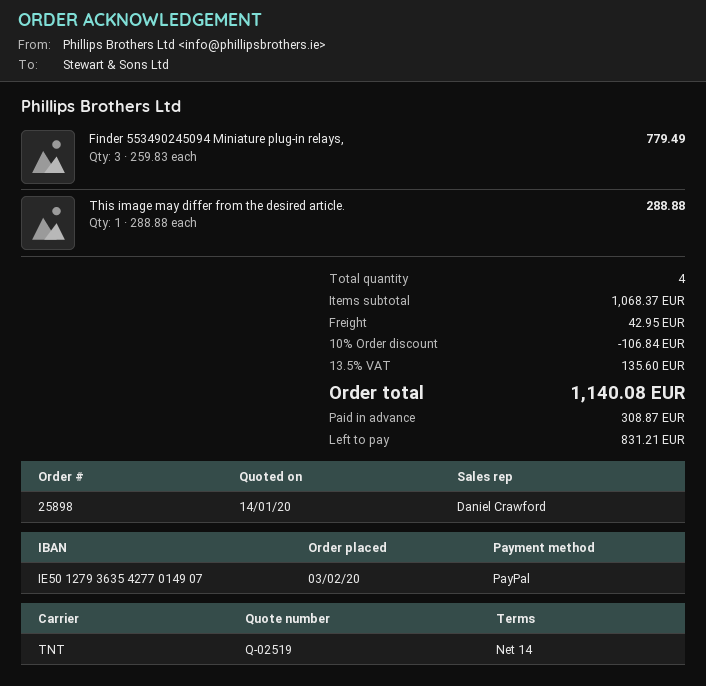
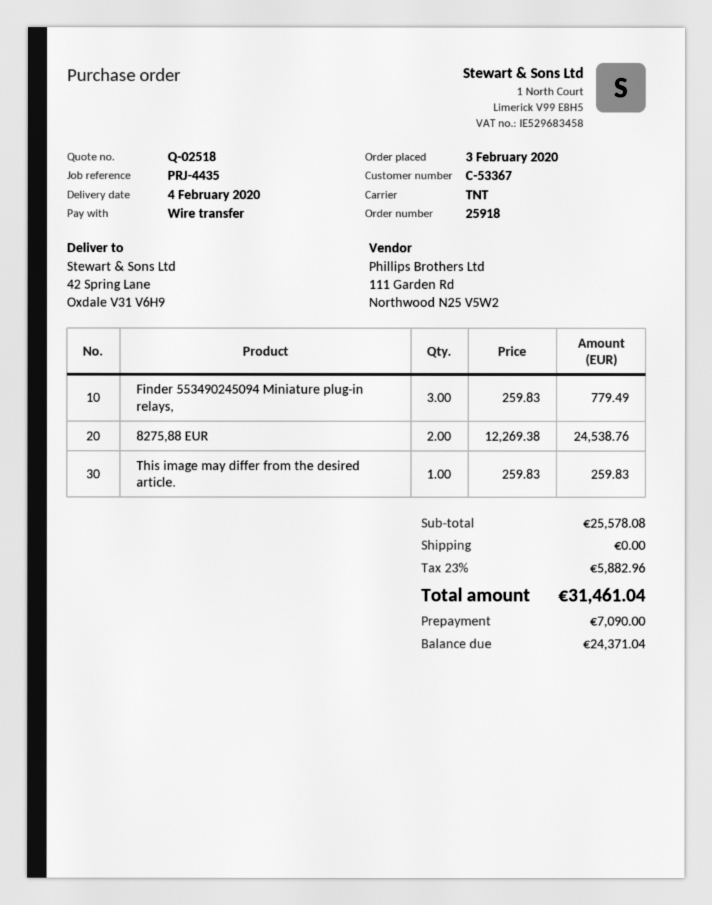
quote number: Q-02519 -> Q-02518
order number: 25898 -> 25918
payment method: PayPal -> bank transfer
This image may differ from the desired article.: 1 x 288.88 = 288.88 -> 1 x 259.83 = 259.83
8275,88 EUR: none -> 2 x 12269.38 = 24538.76
subtotal: 1068.37 -> 25578.08
discount: 10% = 106.84 -> none
shipping: 42.95 -> 0.00
tax: 13.5% = 135.60 -> 23% = 5882.96
total: 1140.08 -> 31461.04
deposit: 308.87 -> 7090.00
balance: 831.21 -> 24371.04

